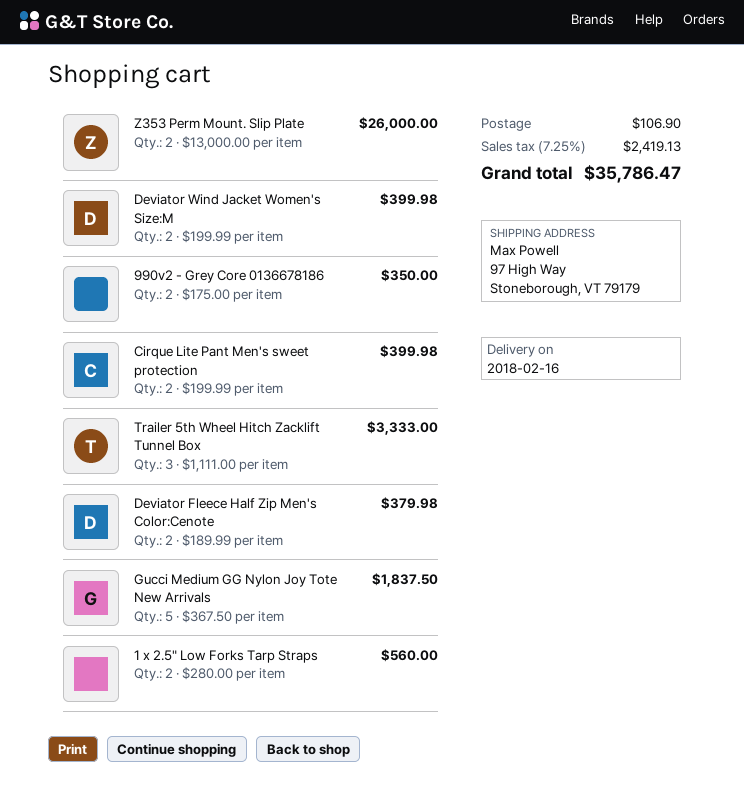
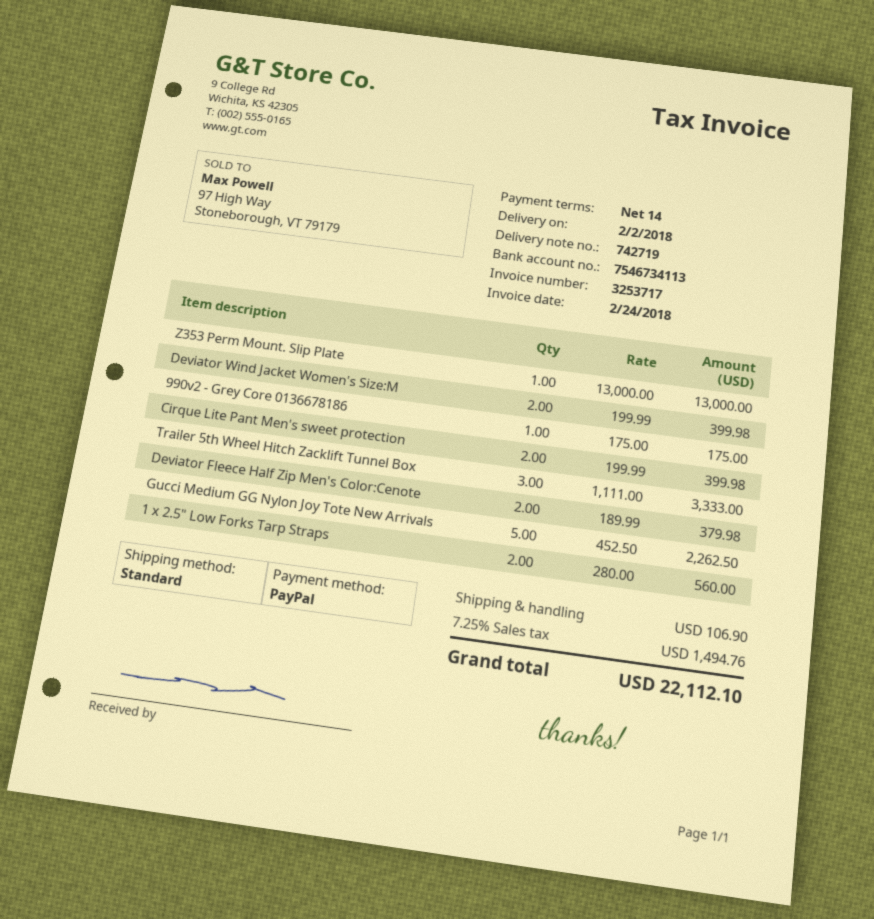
delivery date: 2018-02-16 -> 2018-02-02
Z353 Perm Mount. Slip Plate: 2 x 13000.00 = 26000.00 -> 1 x 13000.00 = 13000.00
990v2 - Grey Core 0136678186: 2 x 175.00 = 350.00 -> 1 x 175.00 = 175.00
Gucci Medium GG Nylon Joy Tote New Arrivals: 5 x 367.50 = 1837.50 -> 5 x 452.50 = 2262.50
tax: 7.25% = 2419.13 -> 7.25% = 1494.76
total: 35786.47 -> 22112.10

